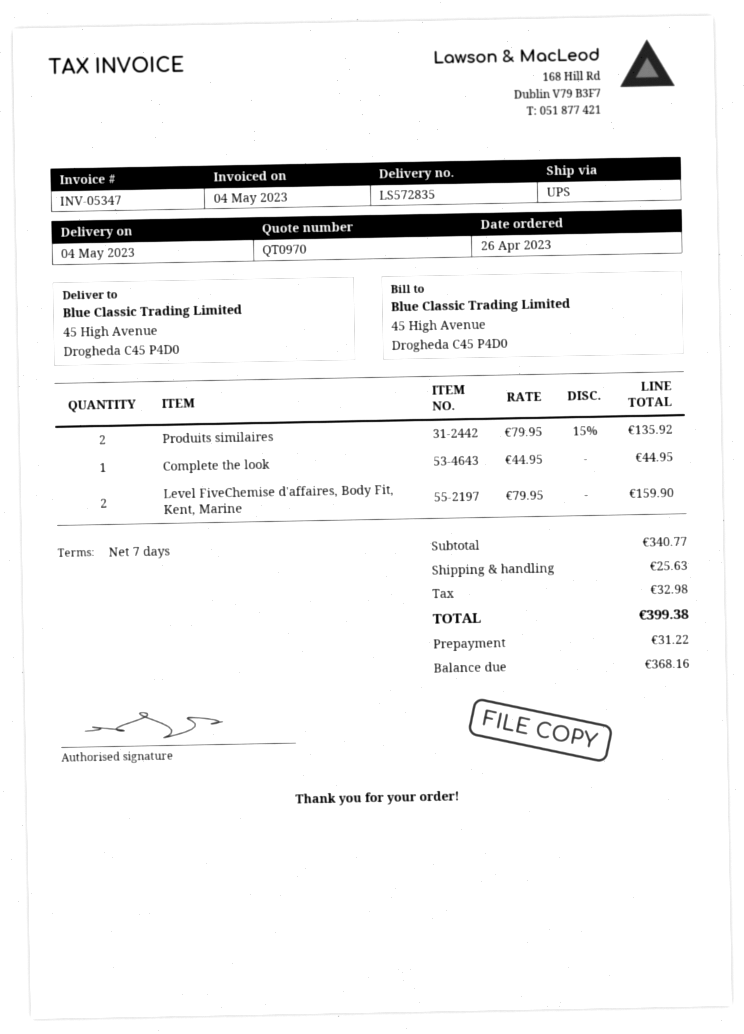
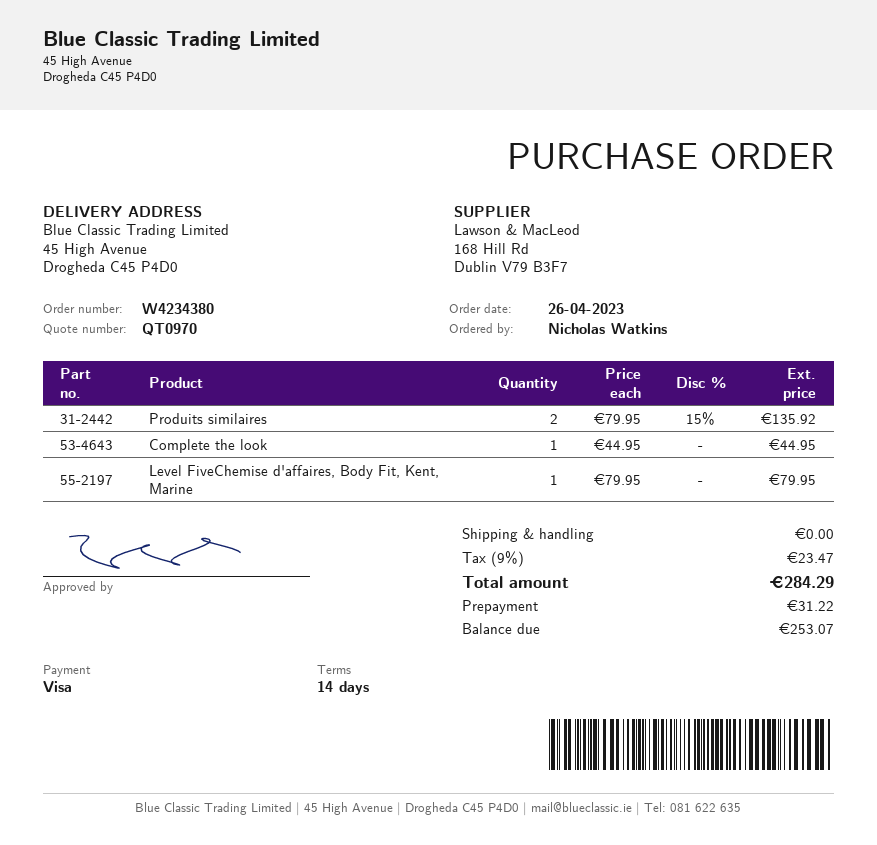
payment terms: 7 days -> 14 days
Level FiveChemise d'affaires, Body Fit, Kent, Marine: 2 x 79.95 = 159.90 -> 1 x 79.95 = 79.95
shipping: 25.63 -> 0.00
tax: 32.98 -> 23.47
total: 399.38 -> 284.29
balance: 368.16 -> 253.07

